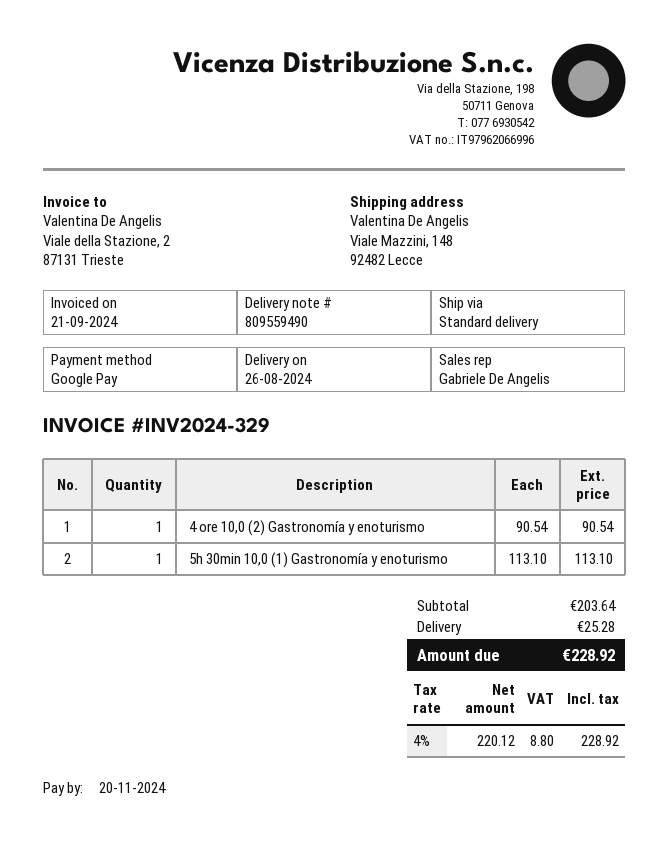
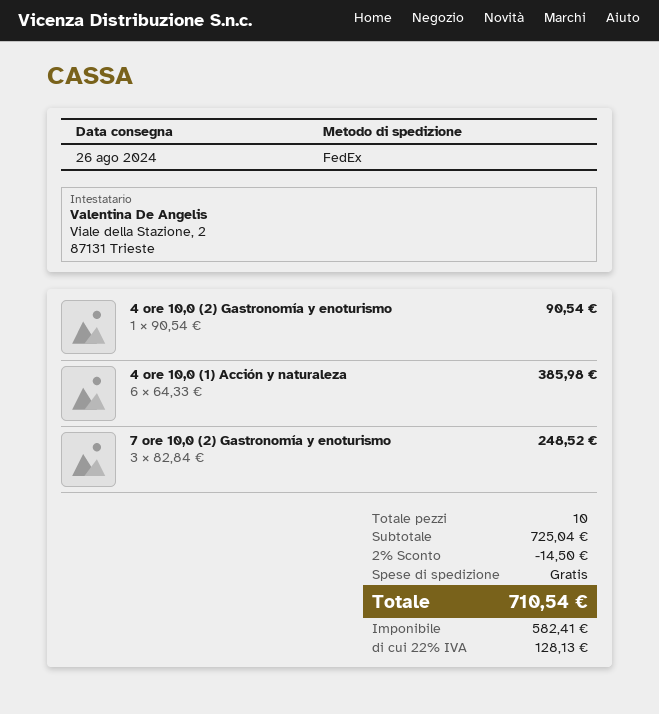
shipping method: standard -> FedEx
5h 30min 10,0 (1) Gastronomía y enoturismo: 1 x 113.10 = 113.10 -> none
4 ore 10,0 (1) Acción y naturaleza: none -> 6 x 64.33 = 385.98
7 ore 10,0 (2) Gastronomía y enoturismo: none -> 3 x 82.84 = 248.52
subtotal: 203.64 -> 725.04
discount: none -> 2% = 14.50
shipping: 25.28 -> 0.00
net: 220.12 -> 582.41
tax: 4% = 8.80 -> 22% = 128.13
total: 228.92 -> 710.54

